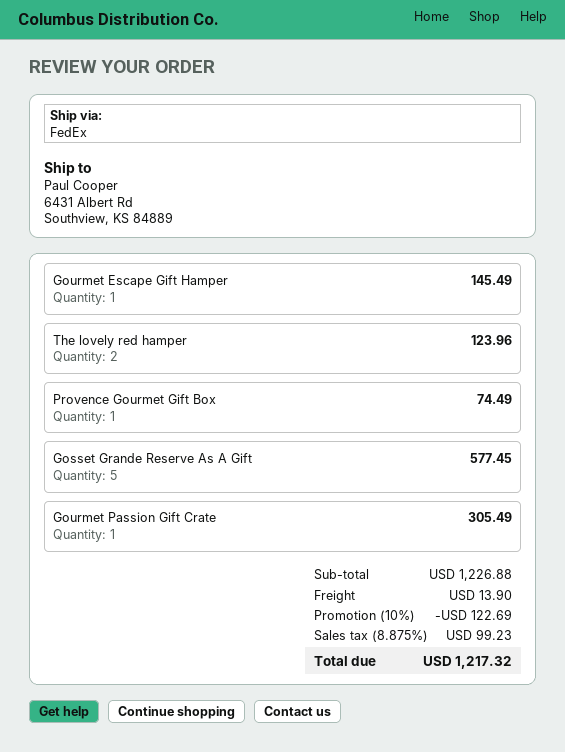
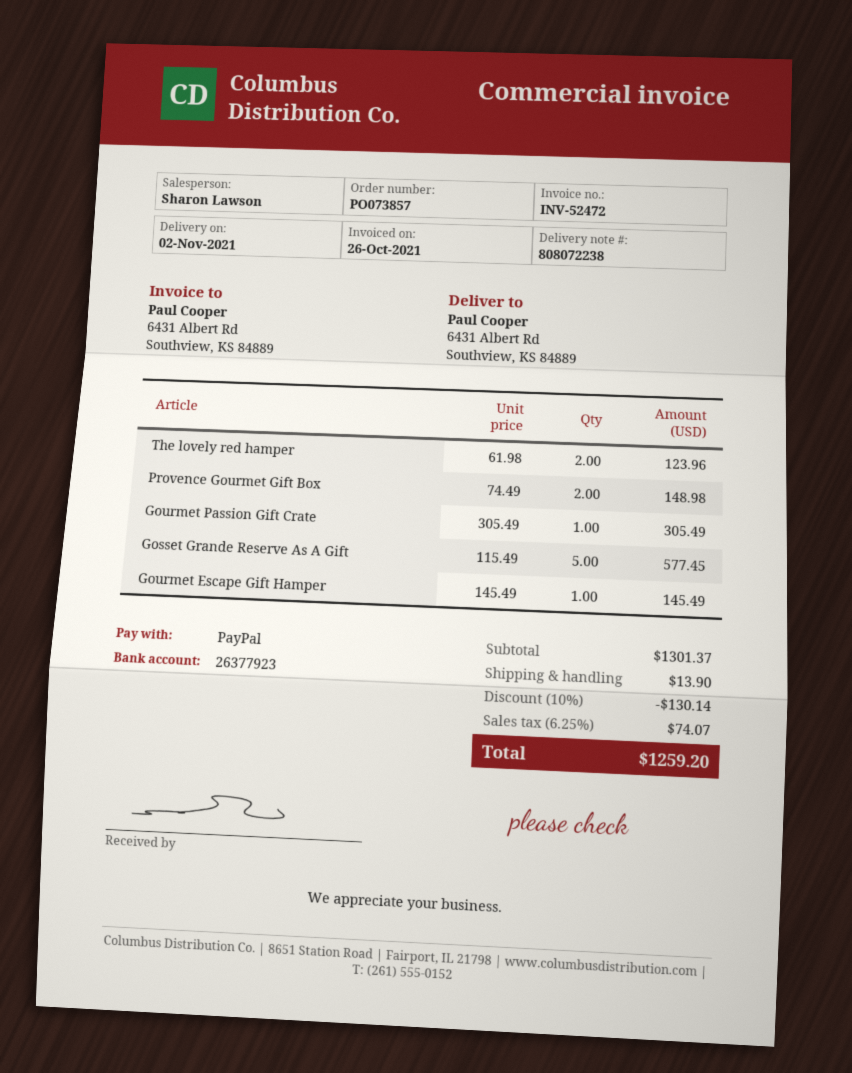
Provence Gourmet Gift Box: 1 for 74.49 -> 2 for 148.98
subtotal: 1226.88 -> 1301.37
discount: 10% = 122.69 -> 10% = 130.14
tax: 8.875% = 99.23 -> 6.25% = 74.07
total: 1217.32 -> 1259.20

